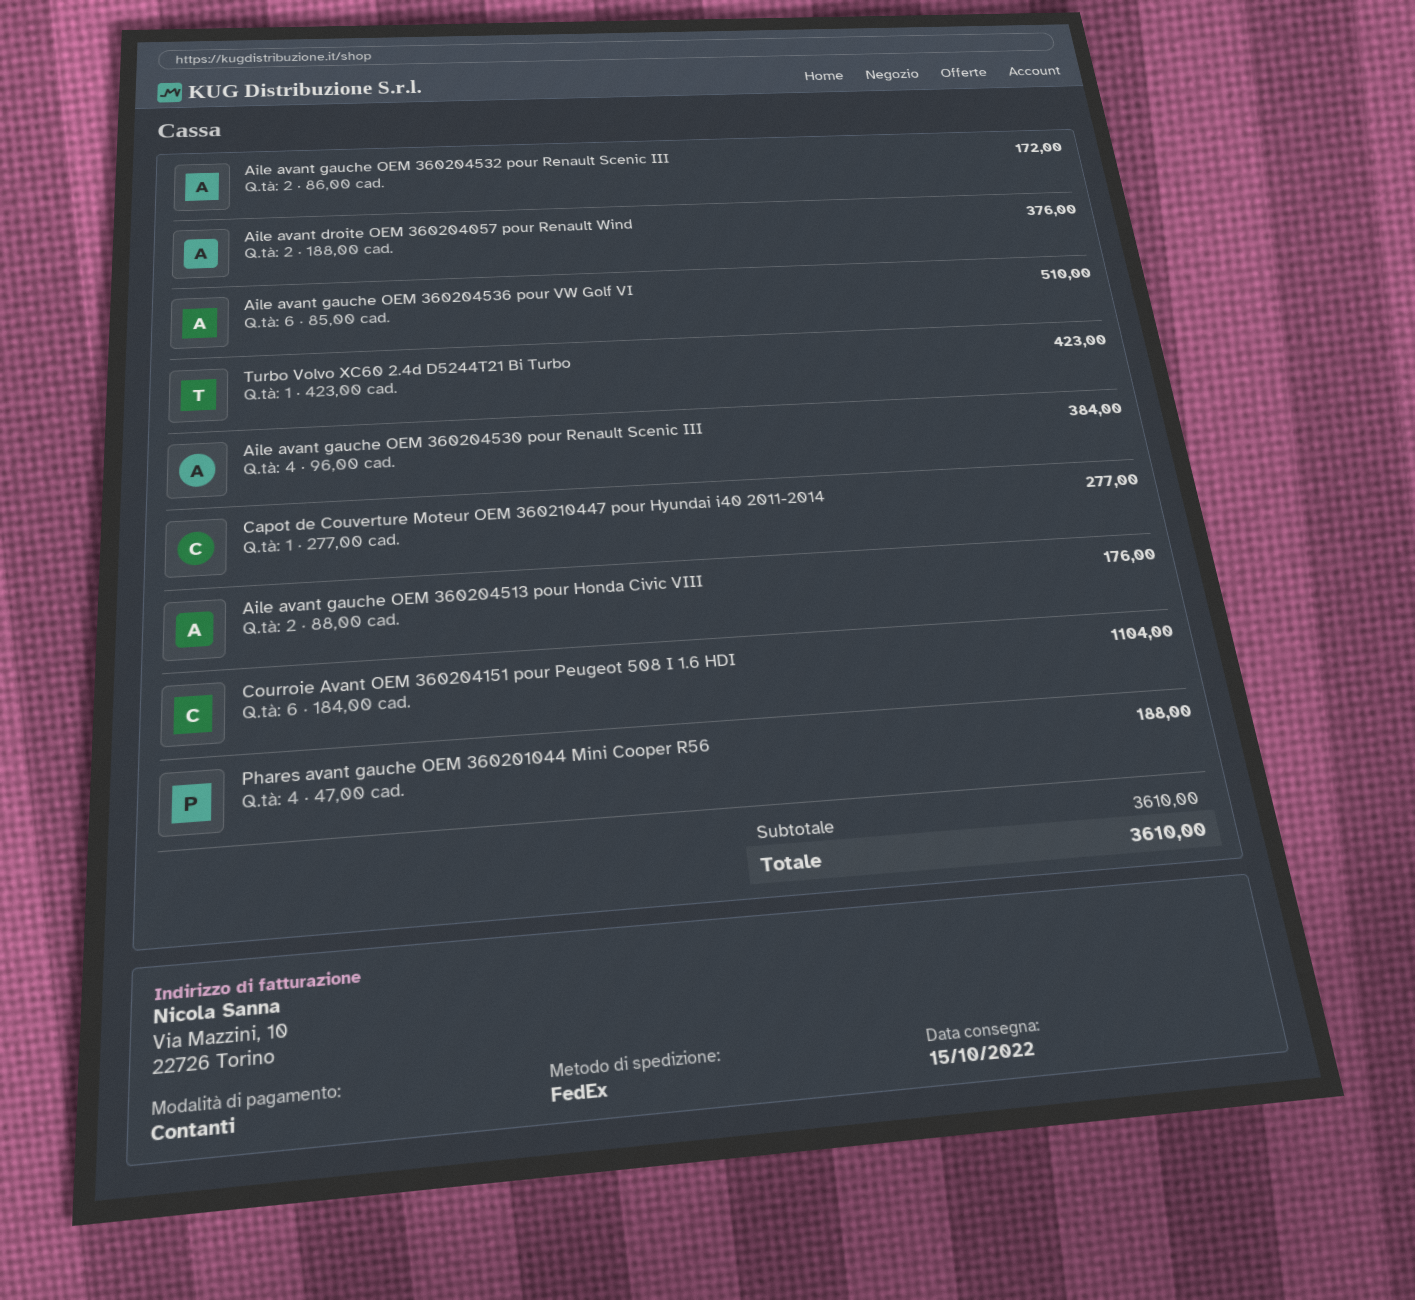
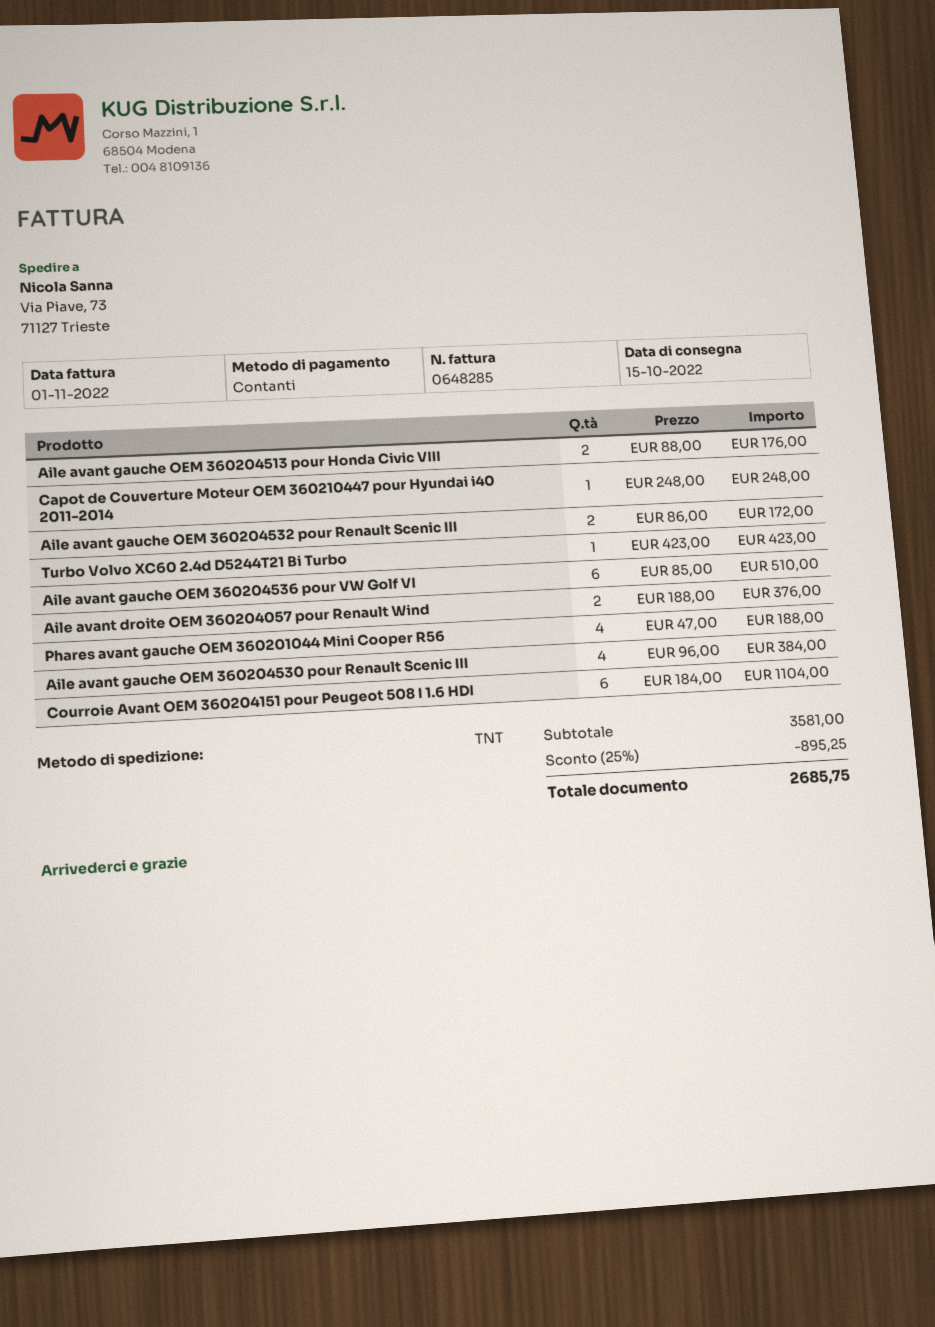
shipping method: FedEx -> TNT
Capot de Couverture Moteur OEM 360210447 pour Hyundai i40 2011-2014: 1 x 277.00 = 277.00 -> 1 x 248.00 = 248.00
subtotal: 3610.00 -> 3581.00
discount: none -> 25% = 895.25
total: 3610.00 -> 2685.75

